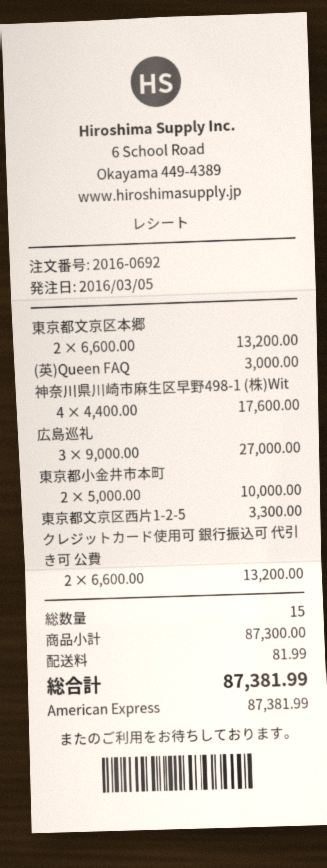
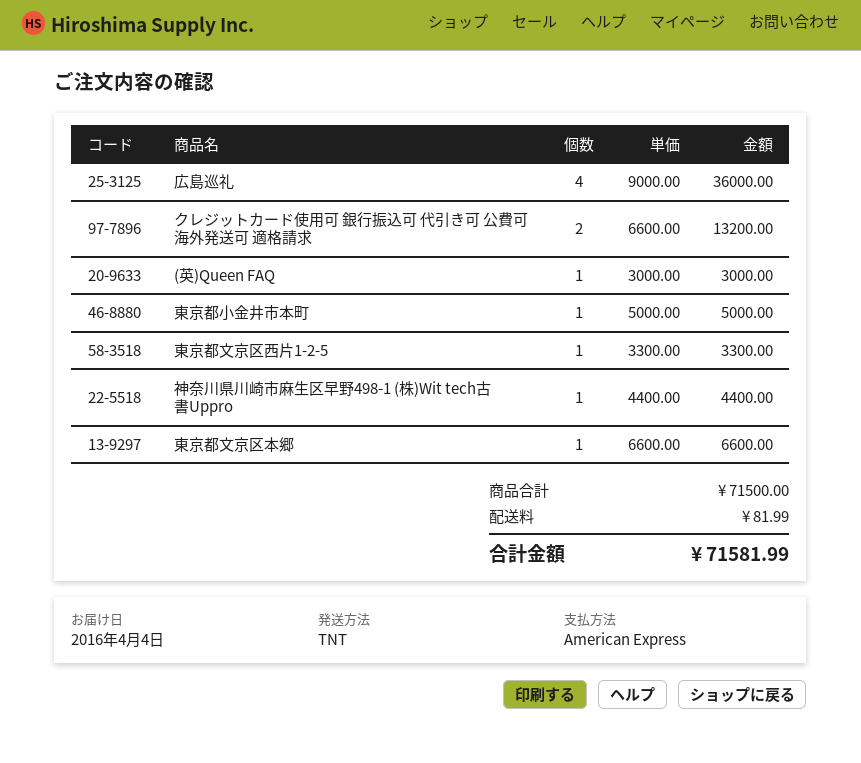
東京都文京区本郷: 2 x 6600.00 = 13200.00 -> 1 x 6600.00 = 6600.00
神奈川県川崎市麻生区早野498-1 (株)Wit: 4 x 4400.00 = 17600.00 -> 1 x 4400.00 = 4400.00
広島巡礼: 3 x 9000.00 = 27000.00 -> 4 x 9000.00 = 36000.00
東京都小金井市本町: 2 x 5000.00 = 10000.00 -> 1 x 5000.00 = 5000.00
subtotal: 87300.00 -> 71500.00
total: 87381.99 -> 71581.99

